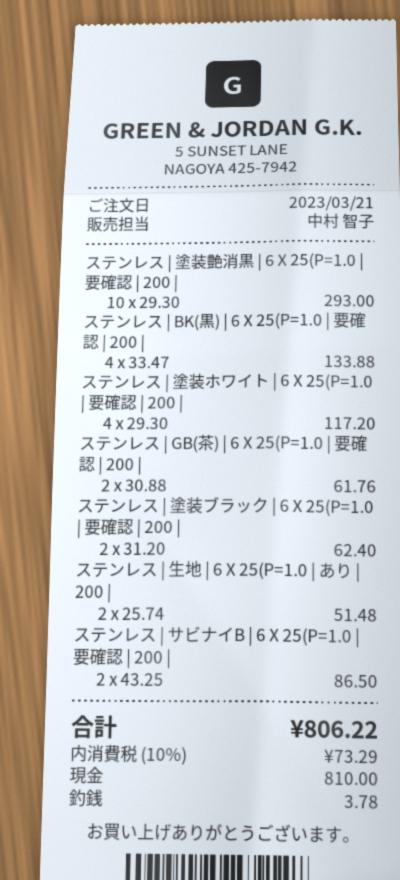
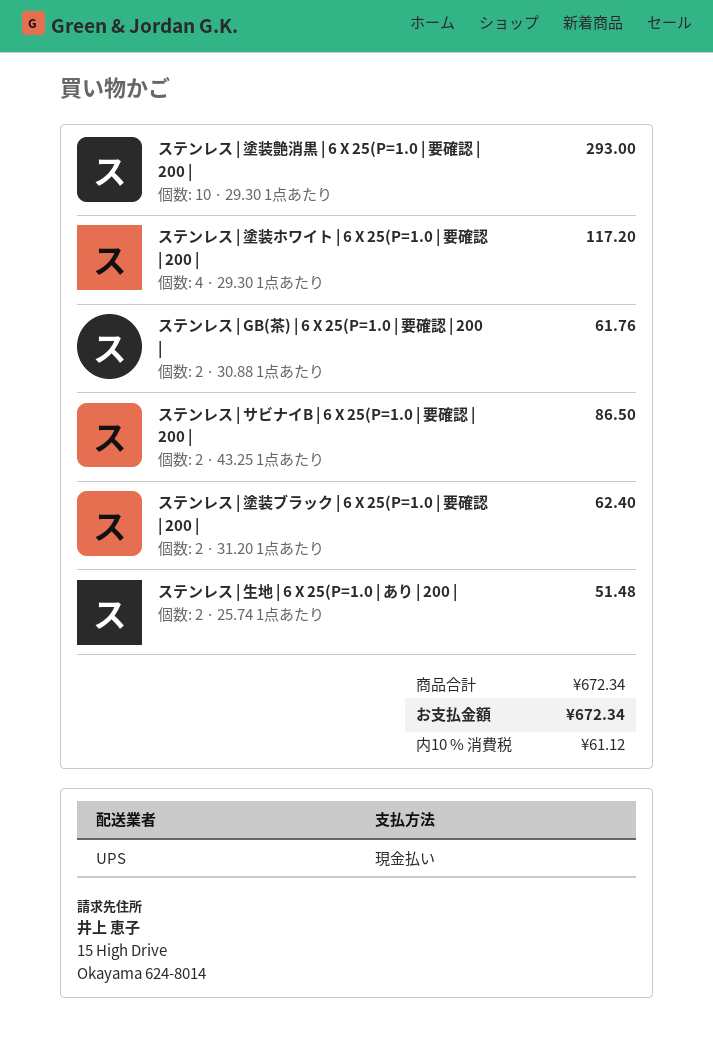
ステンレス | BK(黒) | 6 X 25(P=1.0 | 要確認 | 200 |: 4 x 33.47 = 133.88 -> none
tax: 10% = 73.29 -> 10% = 61.12
total: 806.22 -> 672.34

